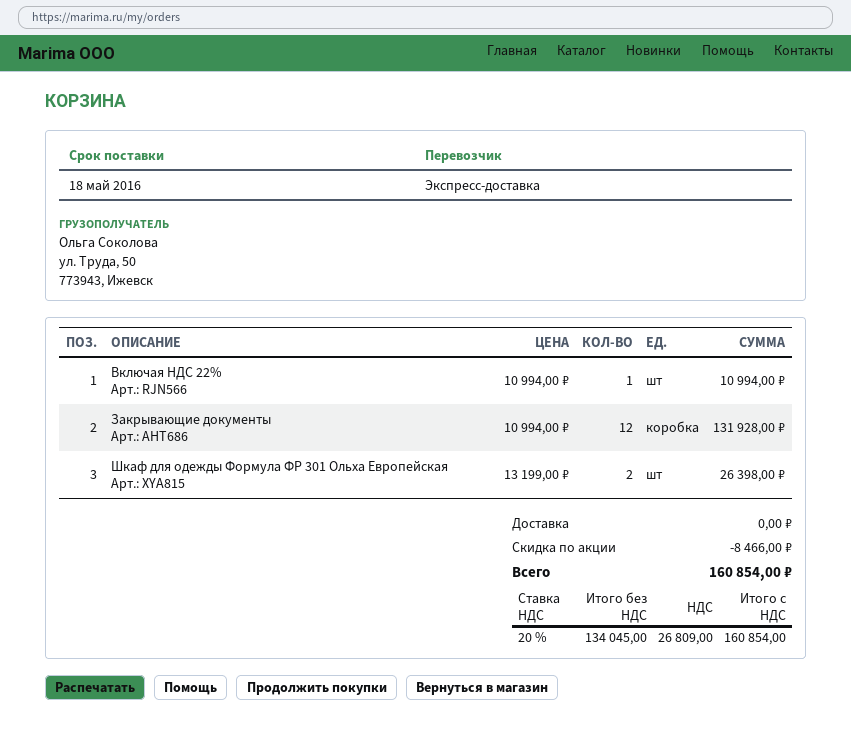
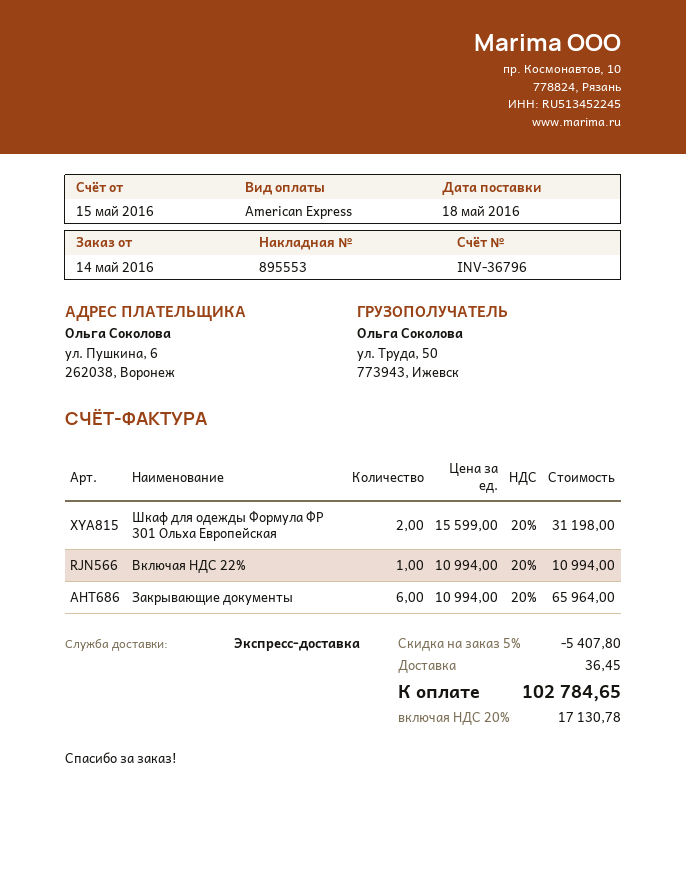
Закрывающие документы: 12 x 10994.00 = 131928.00 -> 6 x 10994.00 = 65964.00
Шкаф для одежды Формула ФР 301 Ольха Европейская: 2 x 13199.00 = 26398.00 -> 2 x 15599.00 = 31198.00
discount: 8466.00 -> 5407.80
shipping: 0.00 -> 36.45
tax: 20% = 26809.00 -> 20% = 17130.78
total: 160854.00 -> 102784.65

